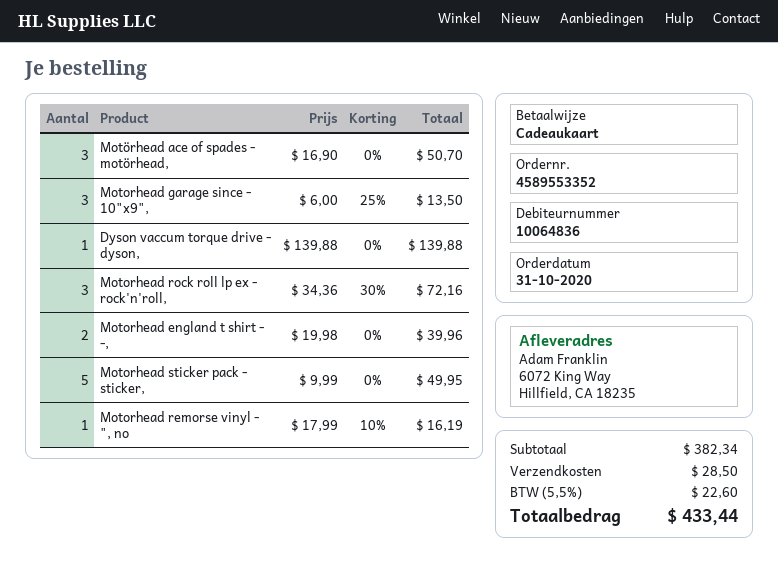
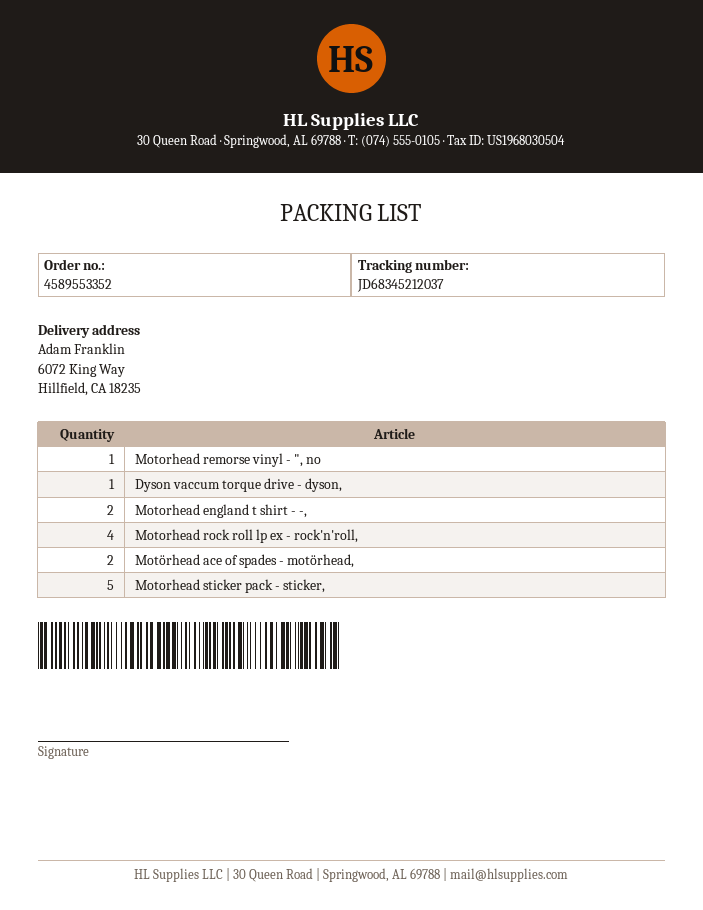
Motörhead ace of spades - motörhead,: 3 -> 2
Motorhead garage since - 10"x9",: 3 -> none
Motorhead rock roll lp ex - rock'n'roll,: 3 -> 4

